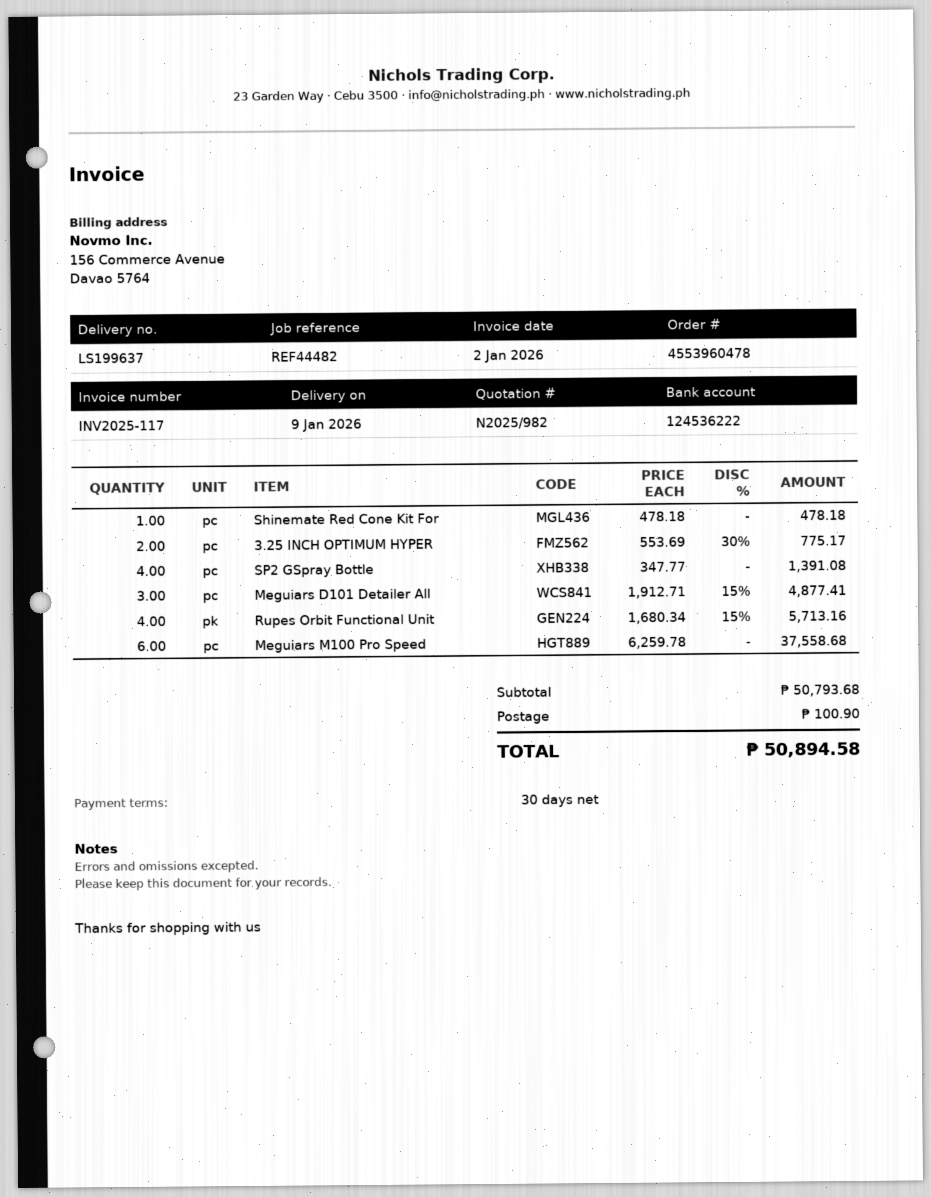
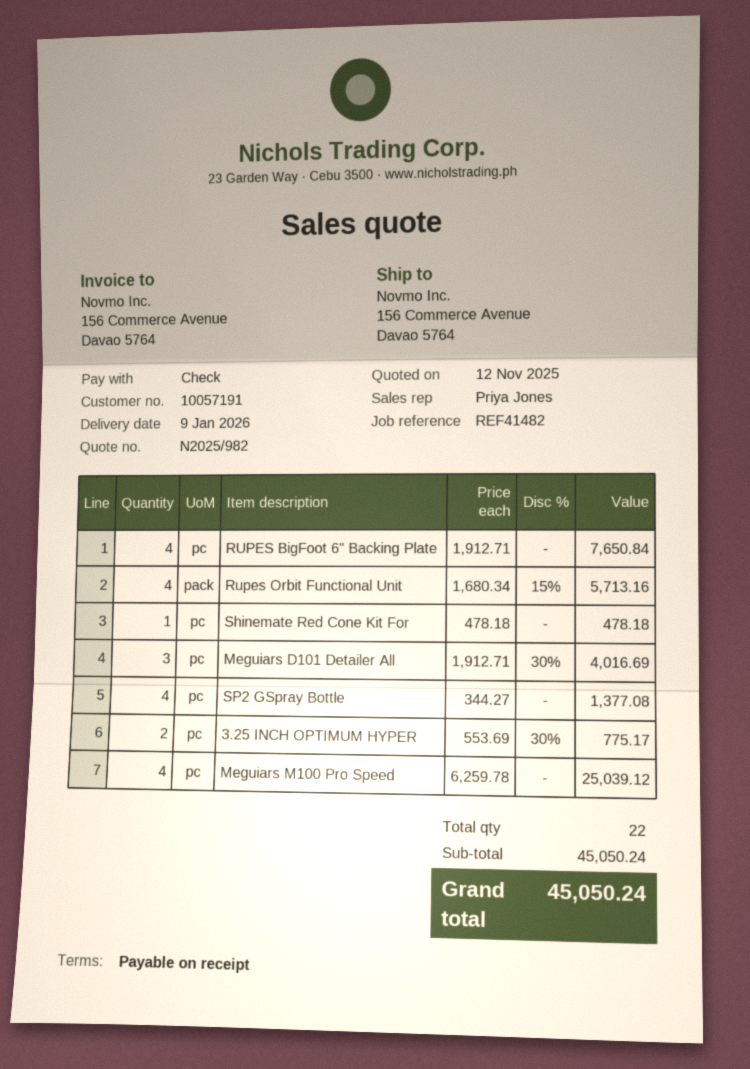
payment terms: 30 days -> on receipt
reference: REF44482 -> REF41482
SP2 GSpray Bottle: 4 x 347.77 = 1391.08 -> 4 x 344.27 = 1377.08
Meguiars D101 Detailer All: 3 x 1912.71 - 15% = 4877.41 -> 3 x 1912.71 - 30% = 4016.69
Meguiars M100 Pro Speed: 6 x 6259.78 = 37558.68 -> 4 x 6259.78 = 25039.12
RUPES BigFoot 6" Backing Plate: none -> 4 x 1912.71 = 7650.84
subtotal: 50793.68 -> 45050.24
shipping: 100.90 -> none
total: 50894.58 -> 45050.24

